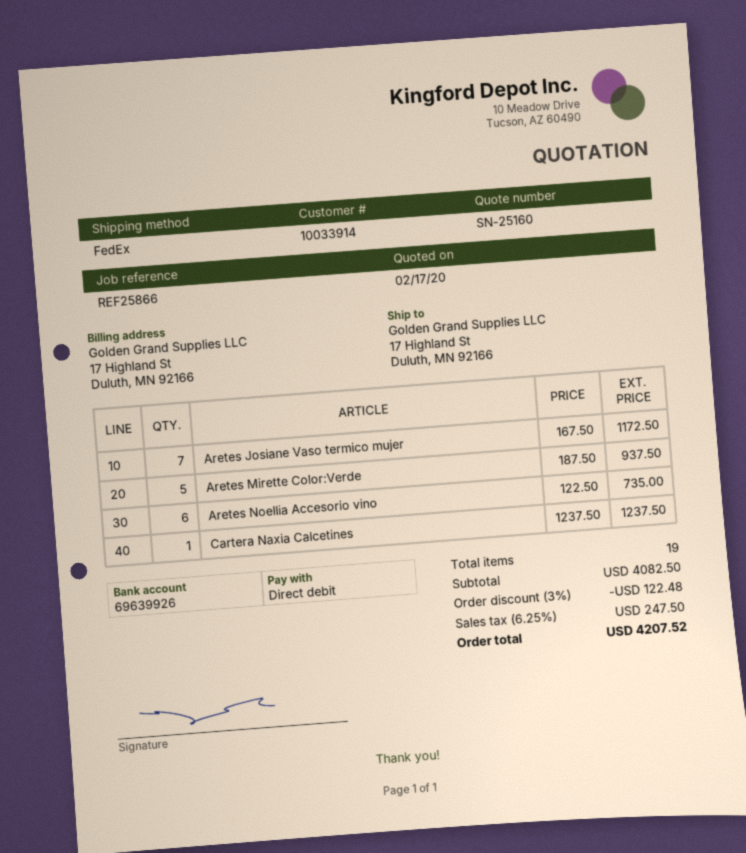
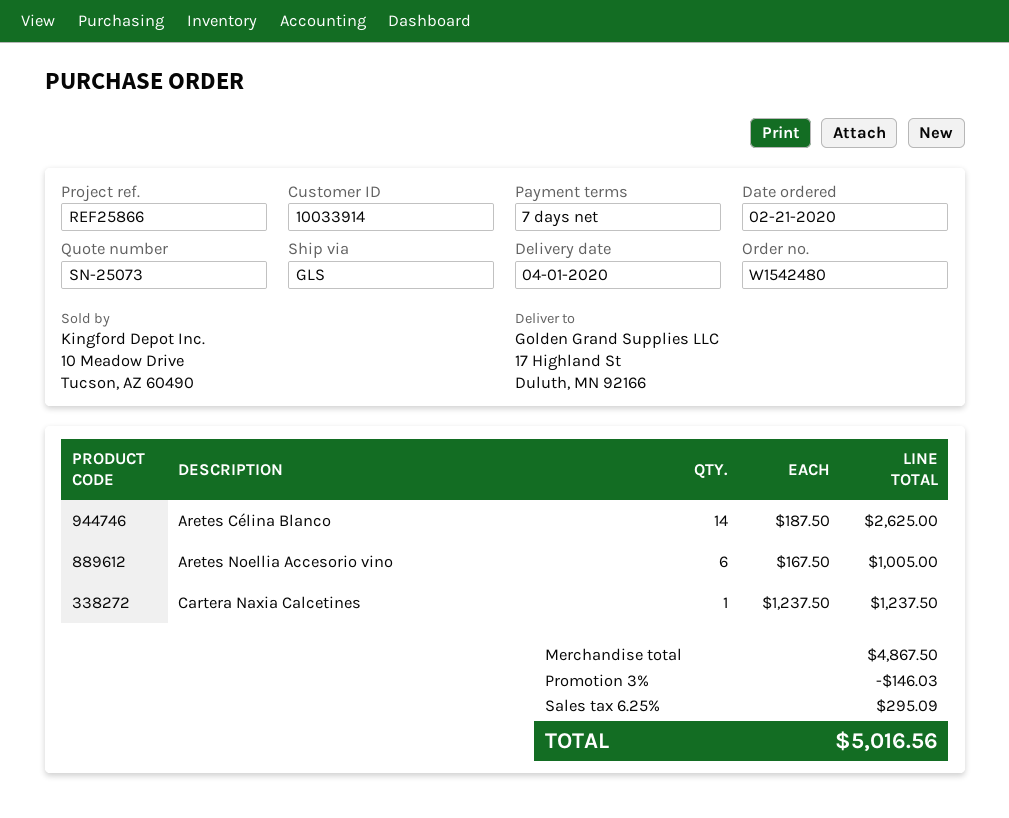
quote number: SN-25160 -> SN-25073
shipping method: FedEx -> GLS
Aretes Josiane Vaso termico mujer: 7 x 167.50 = 1172.50 -> none
Aretes Mirette Color:Verde: 5 x 187.50 = 937.50 -> none
Aretes Noellia Accesorio vino: 6 x 122.50 = 735.00 -> 6 x 167.50 = 1005.00
Aretes Célina Blanco: none -> 14 x 187.50 = 2625.00
subtotal: 4082.50 -> 4867.50
discount: 3% = 122.48 -> 3% = 146.03
tax: 6.25% = 247.50 -> 6.25% = 295.09
total: 4207.52 -> 5016.56

